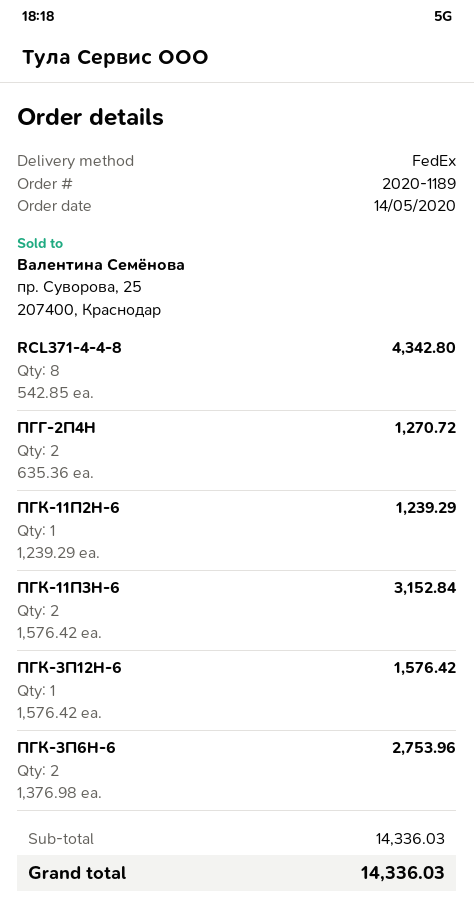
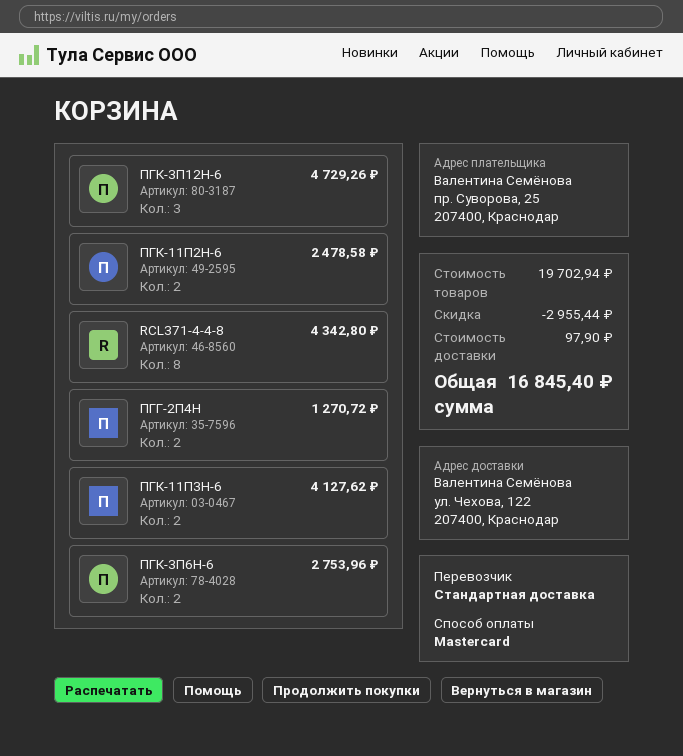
shipping method: FedEx -> standard
ПГК-11П2Н-6: 1 for 1239.29 -> 2 for 2478.58
ПГК-11П3Н-6: 2 for 3152.84 -> 2 for 4127.62
ПГК-3П12Н-6: 1 for 1576.42 -> 3 for 4729.26
subtotal: 14336.03 -> 19702.94
discount: none -> 2955.44
shipping: none -> 97.90
total: 14336.03 -> 16845.40

